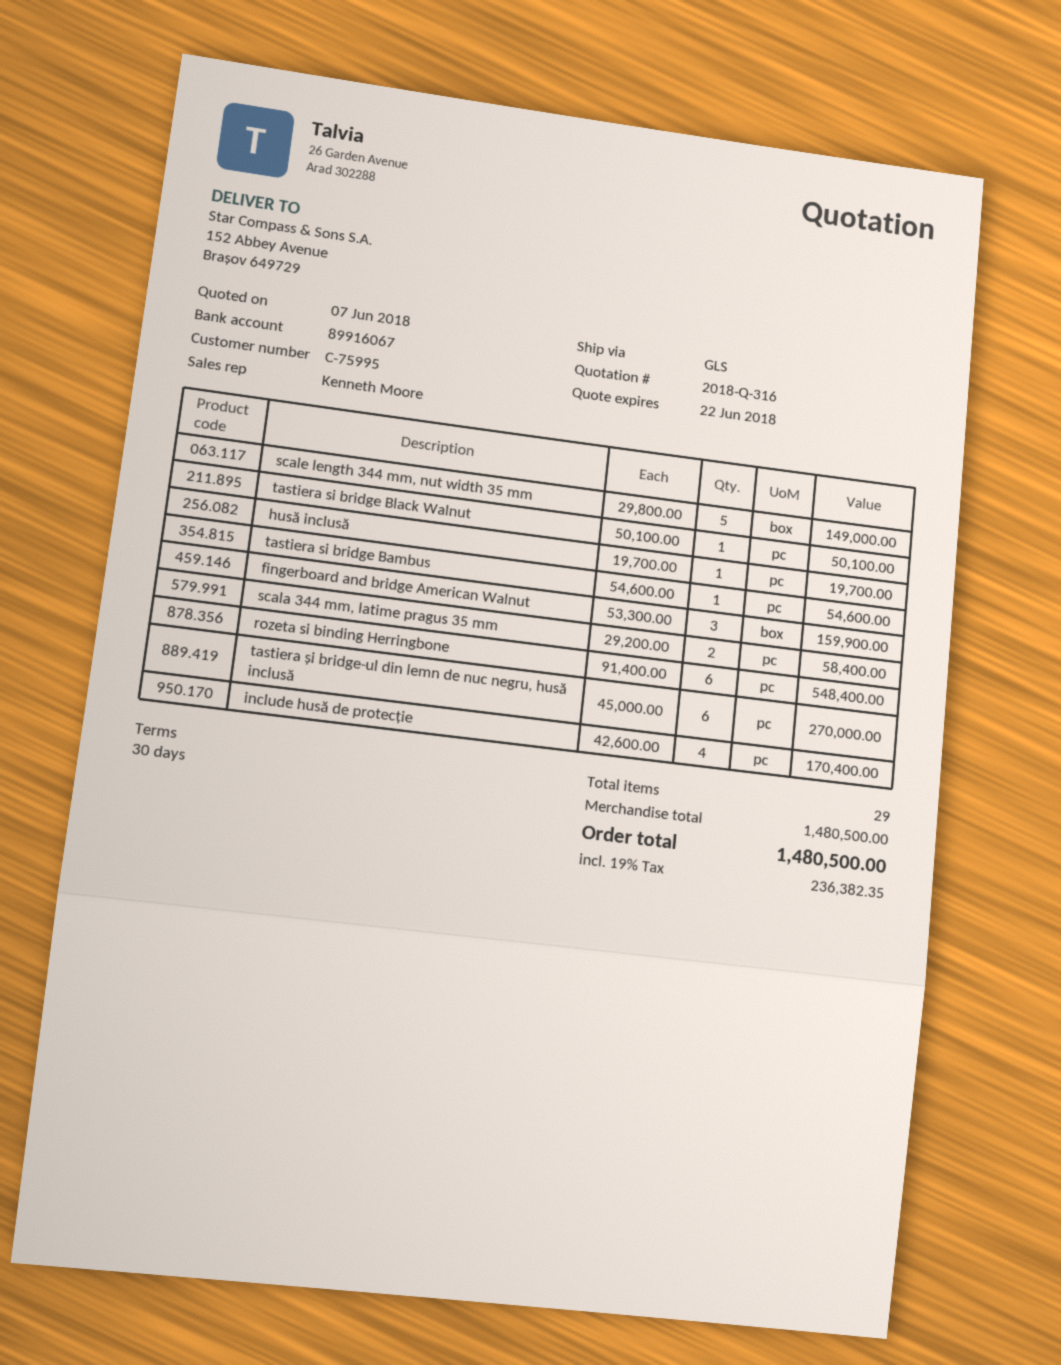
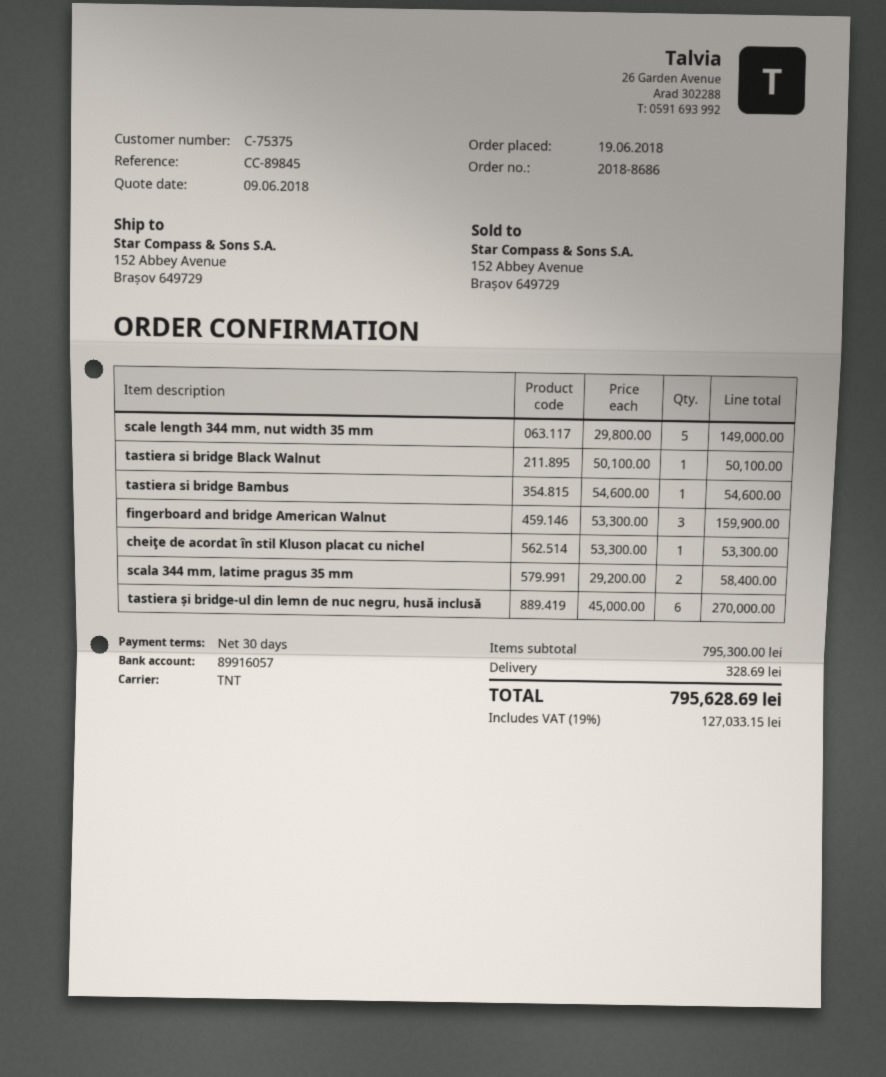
quote date: 2018-06-07 -> 2018-06-09
customer number: C-75995 -> C-75375
bank account: 89916067 -> 89916057
shipping method: GLS -> TNT
husă inclusă: 1 x 19700.00 = 19700.00 -> none
rozeta si binding Herringbone: 6 x 91400.00 = 548400.00 -> none
include husă de protecție: 4 x 42600.00 = 170400.00 -> none
cheiţe de acordat în stil Kluson placat cu nichel: none -> 1 x 53300.00 = 53300.00
subtotal: 1480500.00 -> 795300.00
shipping: none -> 328.69
tax: 19% = 236382.35 -> 19% = 127033.15
total: 1480500.00 -> 795628.69

